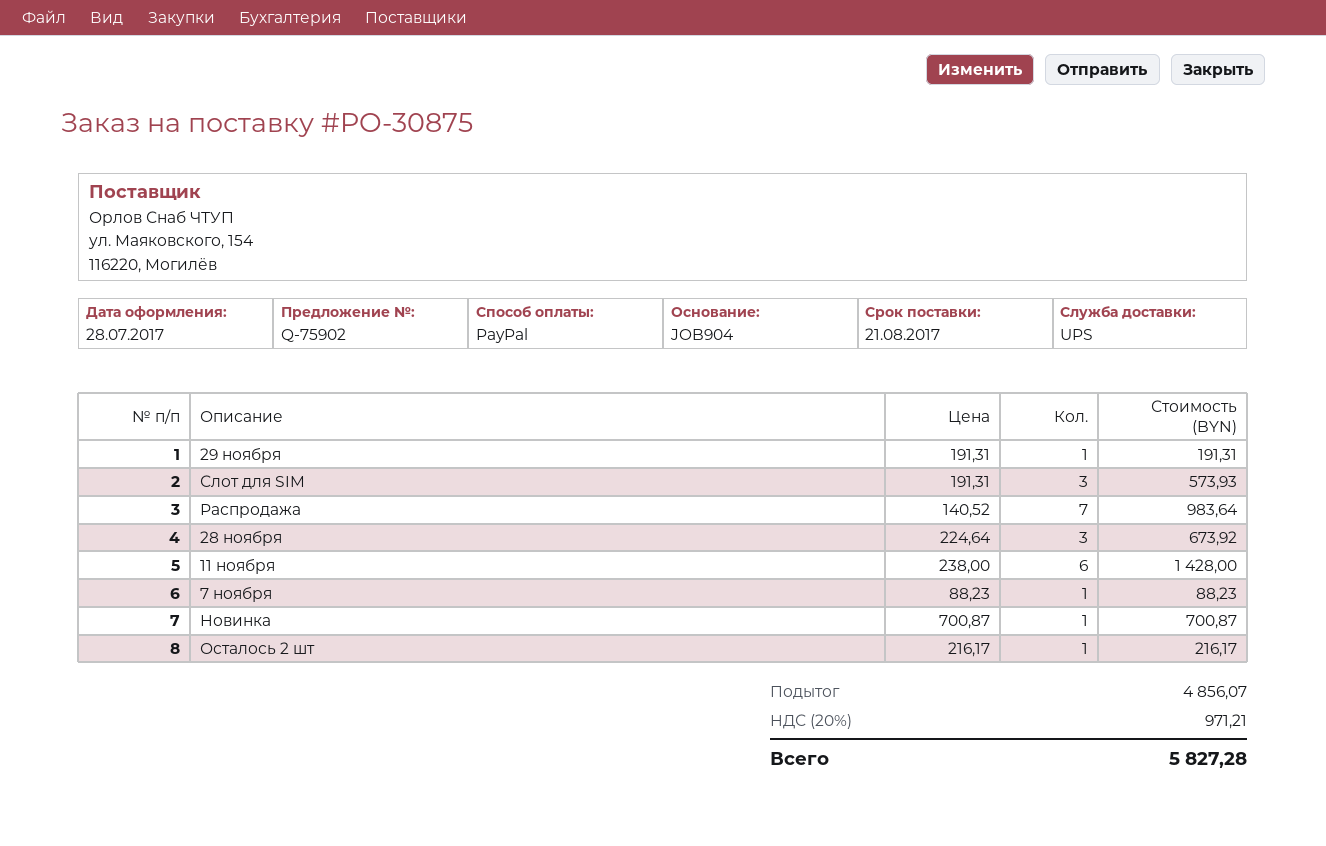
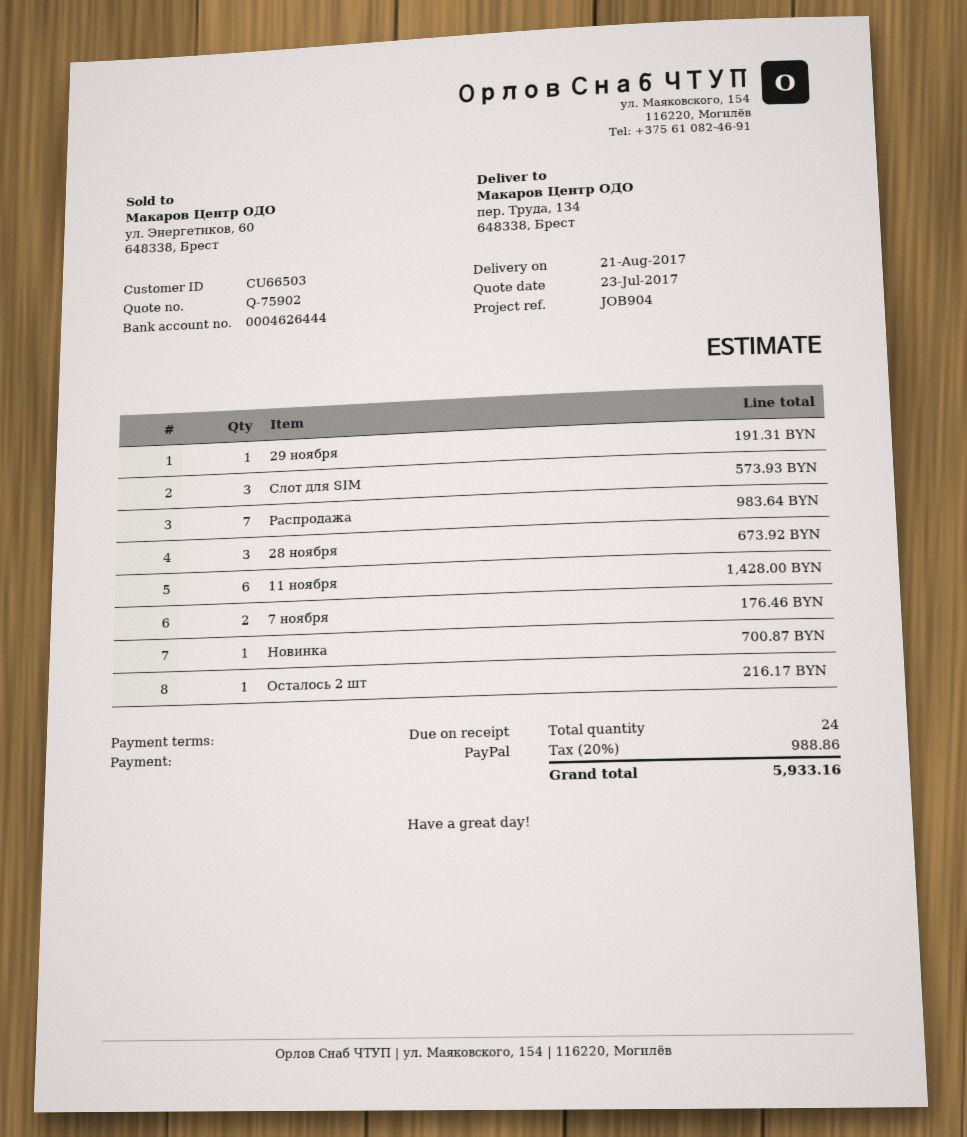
7 ноября: 1 for 88.23 -> 2 for 176.46
tax: 20% = 971.21 -> 20% = 988.86
total: 5827.28 -> 5933.16

